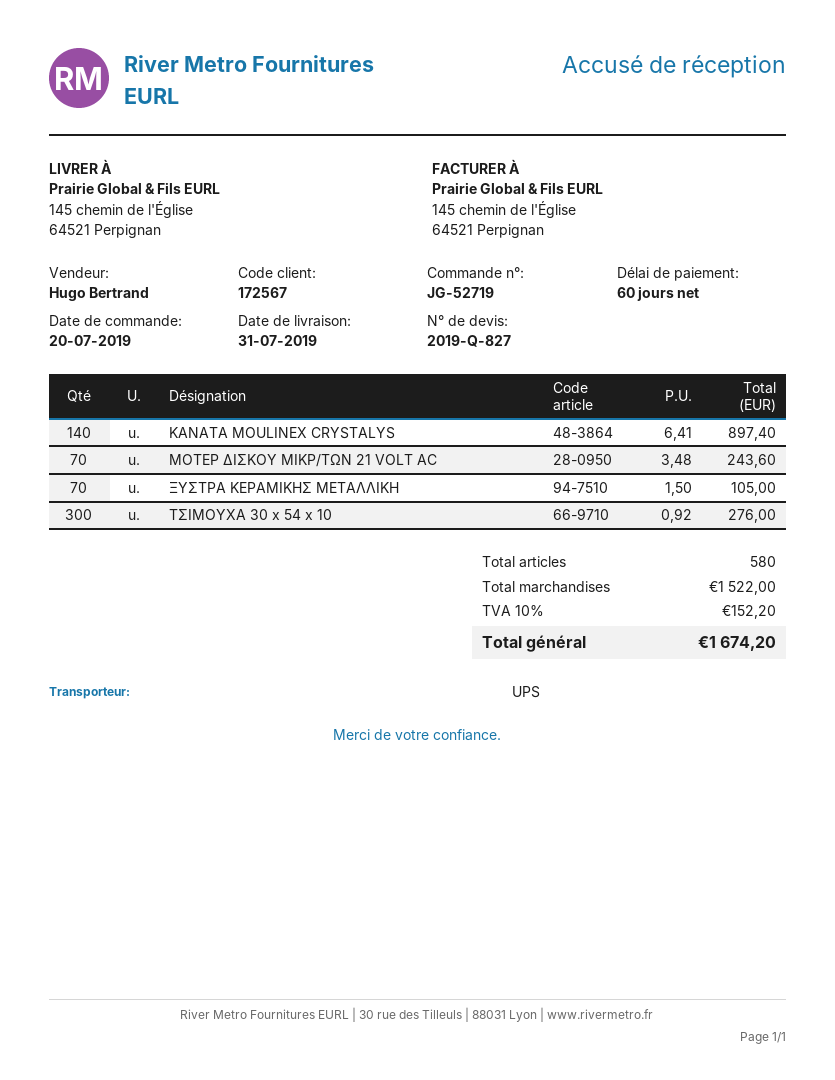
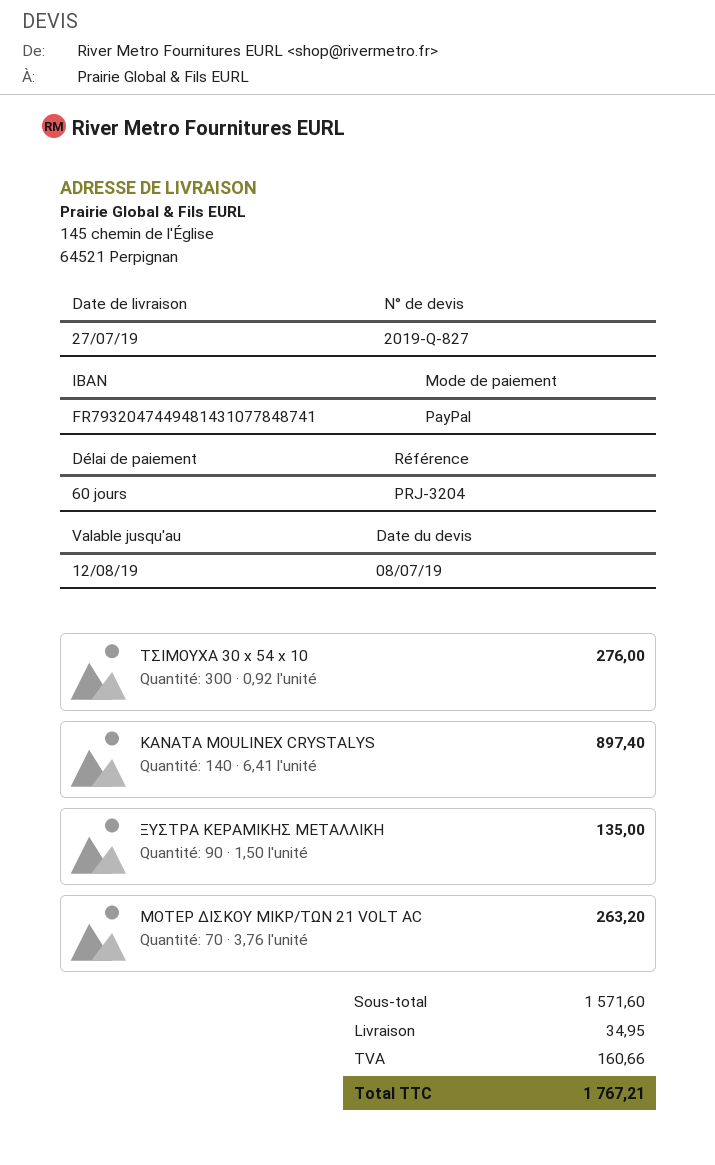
delivery date: 2019-07-31 -> 2019-07-27
ΜΟΤΕΡ ΔΙΣΚΟΥ ΜΙΚΡ/ΤΩΝ 21 VOLT AC: 70 x 3.48 = 243.60 -> 70 x 3.76 = 263.20
ΞΥΣΤΡΑ ΚΕΡΑΜΙΚΗΣ ΜΕΤΑΛΛΙΚΗ: 70 x 1.50 = 105.00 -> 90 x 1.50 = 135.00
subtotal: 1522.00 -> 1571.60
shipping: none -> 34.95
tax: 152.20 -> 160.66
total: 1674.20 -> 1767.21

